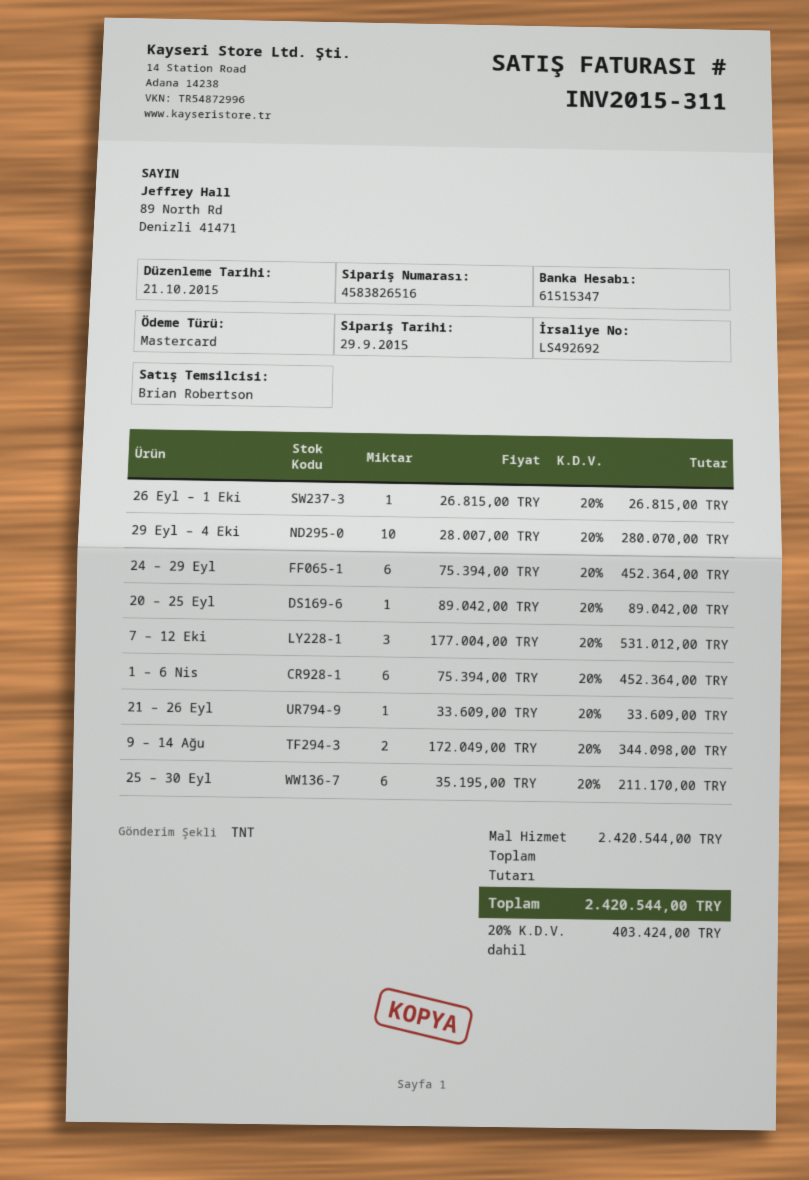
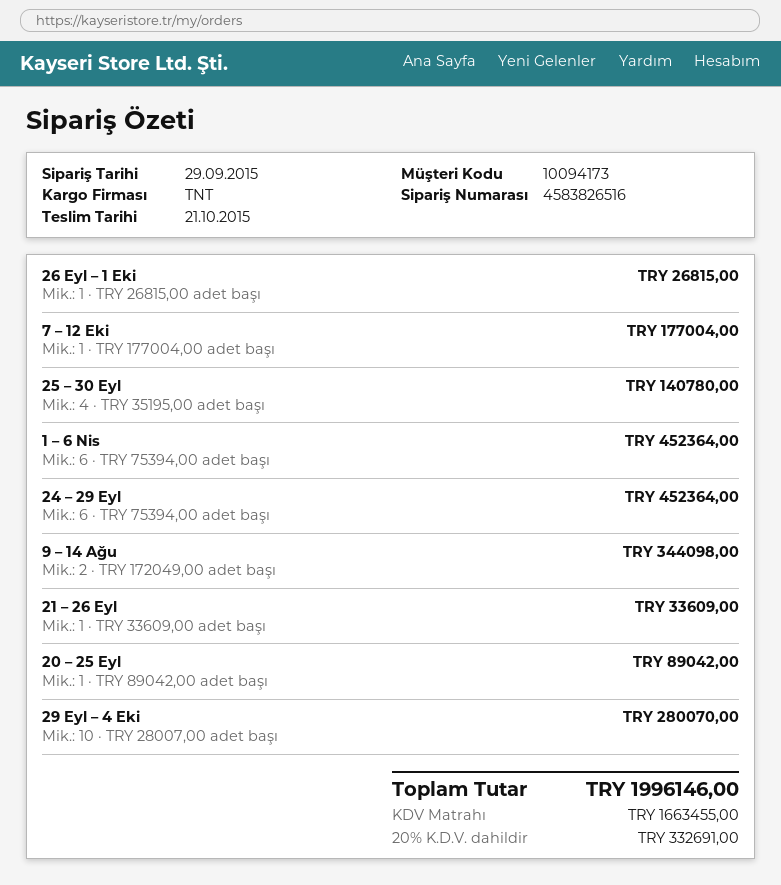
7 – 12 Eki: 3 x 177004.00 = 531012.00 -> 1 x 177004.00 = 177004.00
25 – 30 Eyl: 6 x 35195.00 = 211170.00 -> 4 x 35195.00 = 140780.00
tax: 20% = 403424.00 -> 20% = 332691.00
total: 2420544.00 -> 1996146.00

